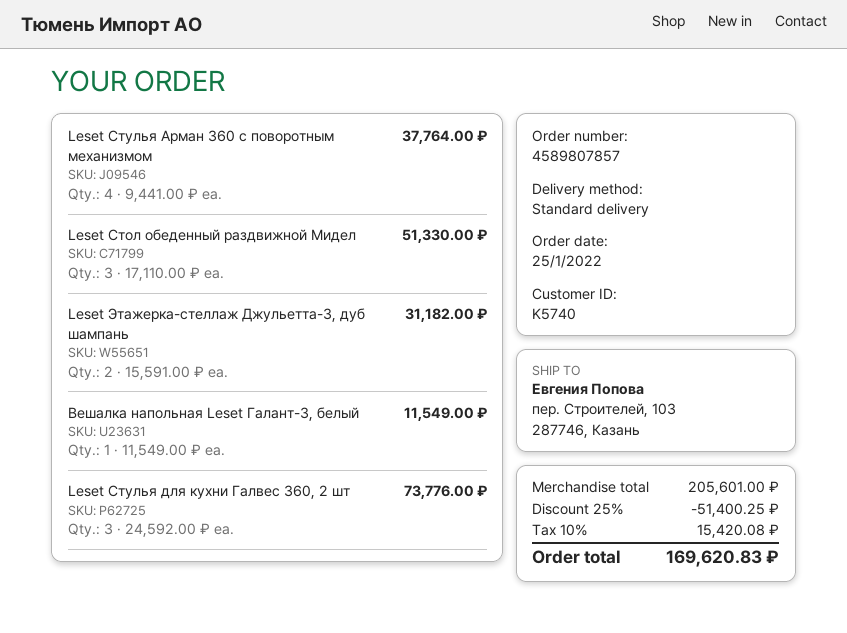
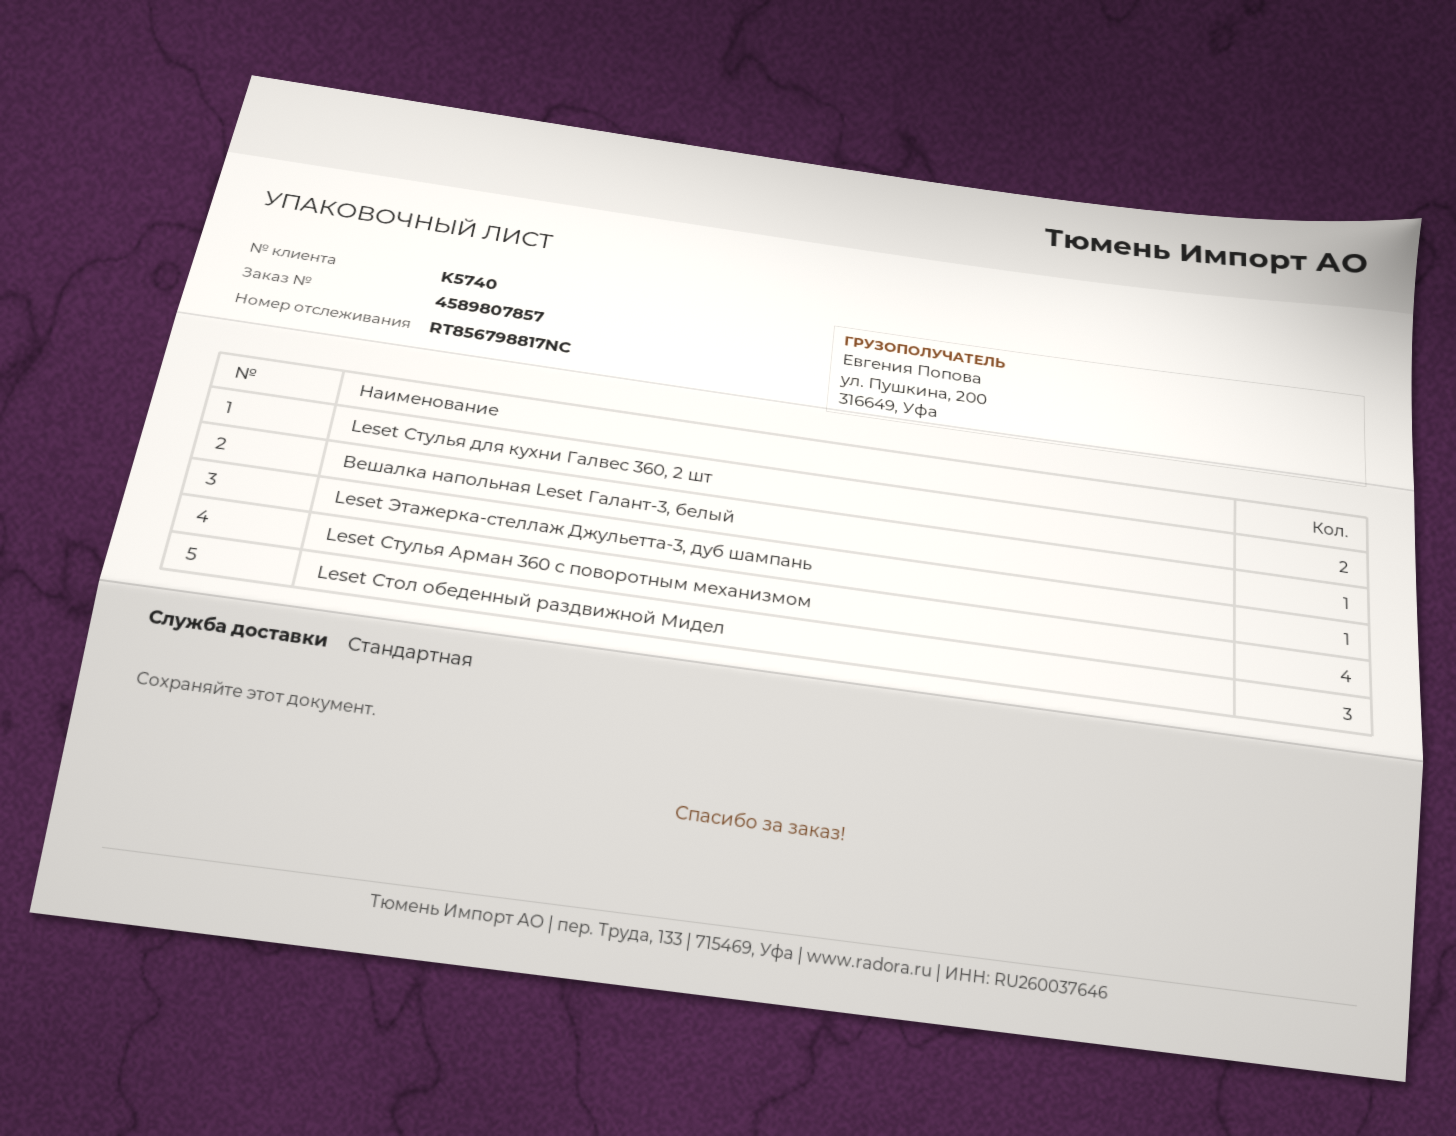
ship to: пер. Строителей, 103, 287746, Казань -> ул. Пушкина, 200, 316649, Уфа
Leset Этажерка-стеллаж Джульетта-3, дуб шампань: 2 -> 1
Leset Стулья для кухни Галвес 360, 2 шт: 3 -> 2

